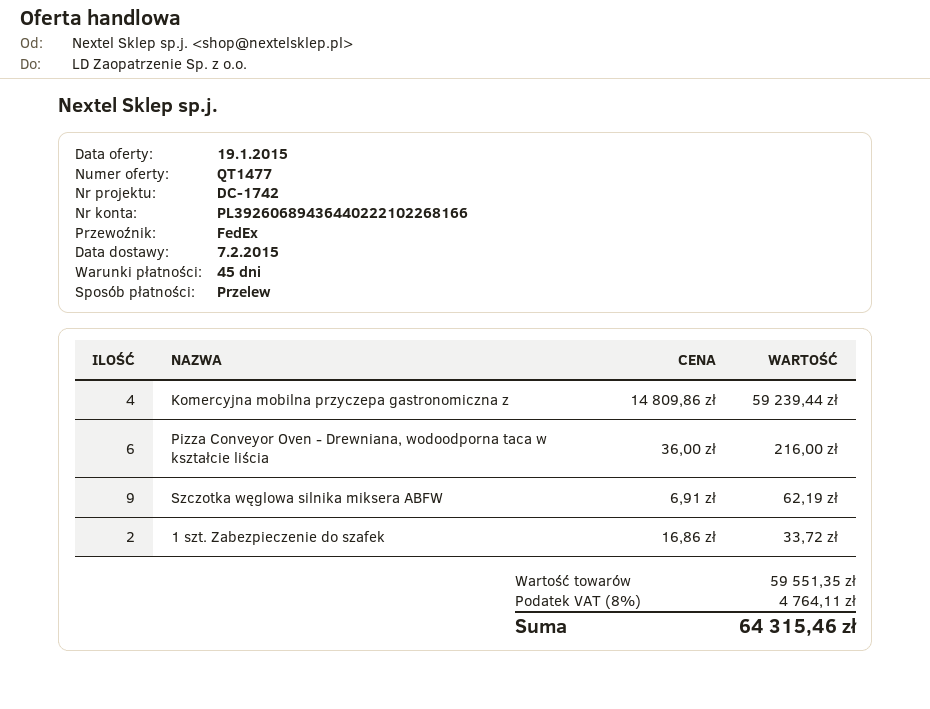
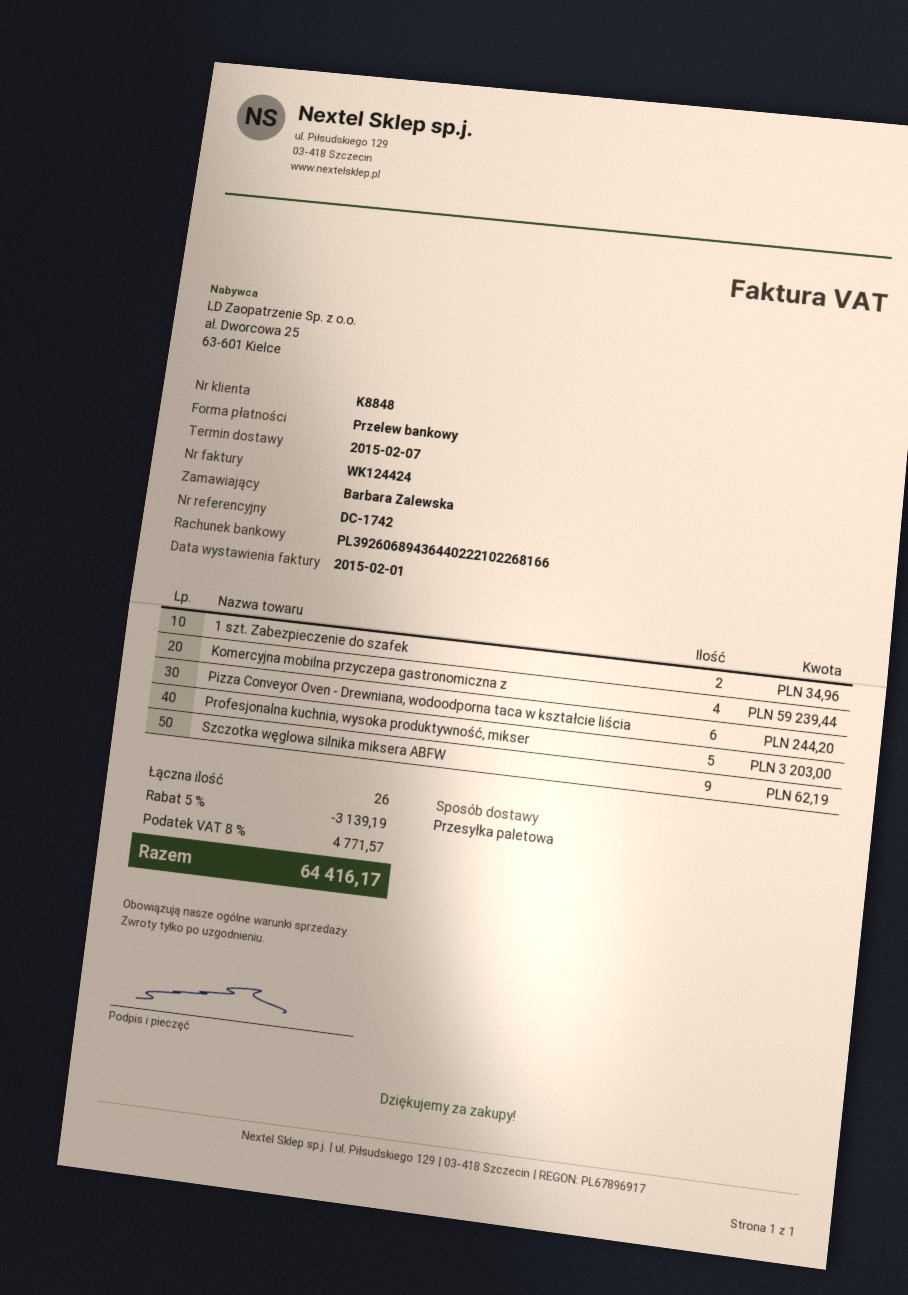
shipping method: FedEx -> pallet freight
Pizza Conveyor Oven - Drewniana, wodoodporna taca w kształcie liścia: 6 for 216.00 -> 6 for 244.20
1 szt. Zabezpieczenie do szafek: 2 for 33.72 -> 2 for 34.96
Profesjonalna kuchnia, wysoka produktywność, mikser: none -> 5 for 3203.00
discount: none -> 5% = 3139.19
tax: 8% = 4764.11 -> 8% = 4771.57
total: 64315.46 -> 64416.17

